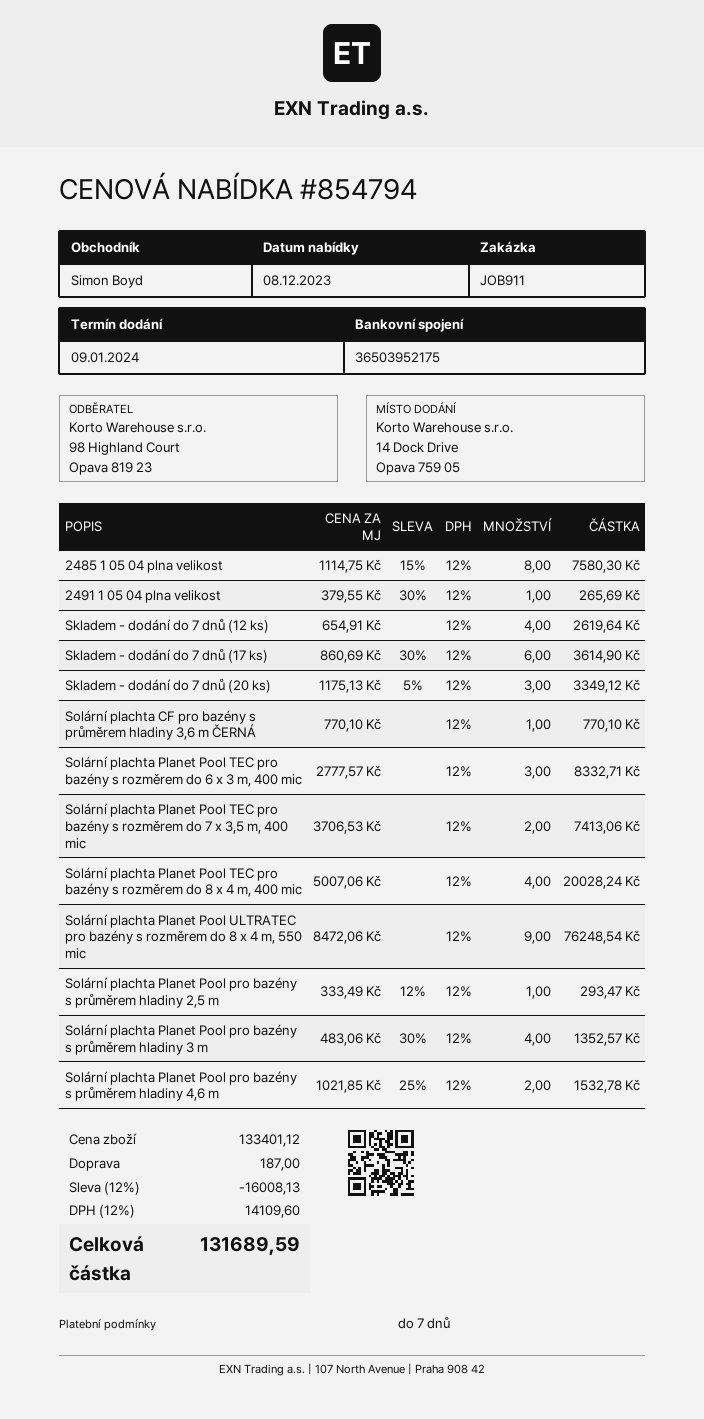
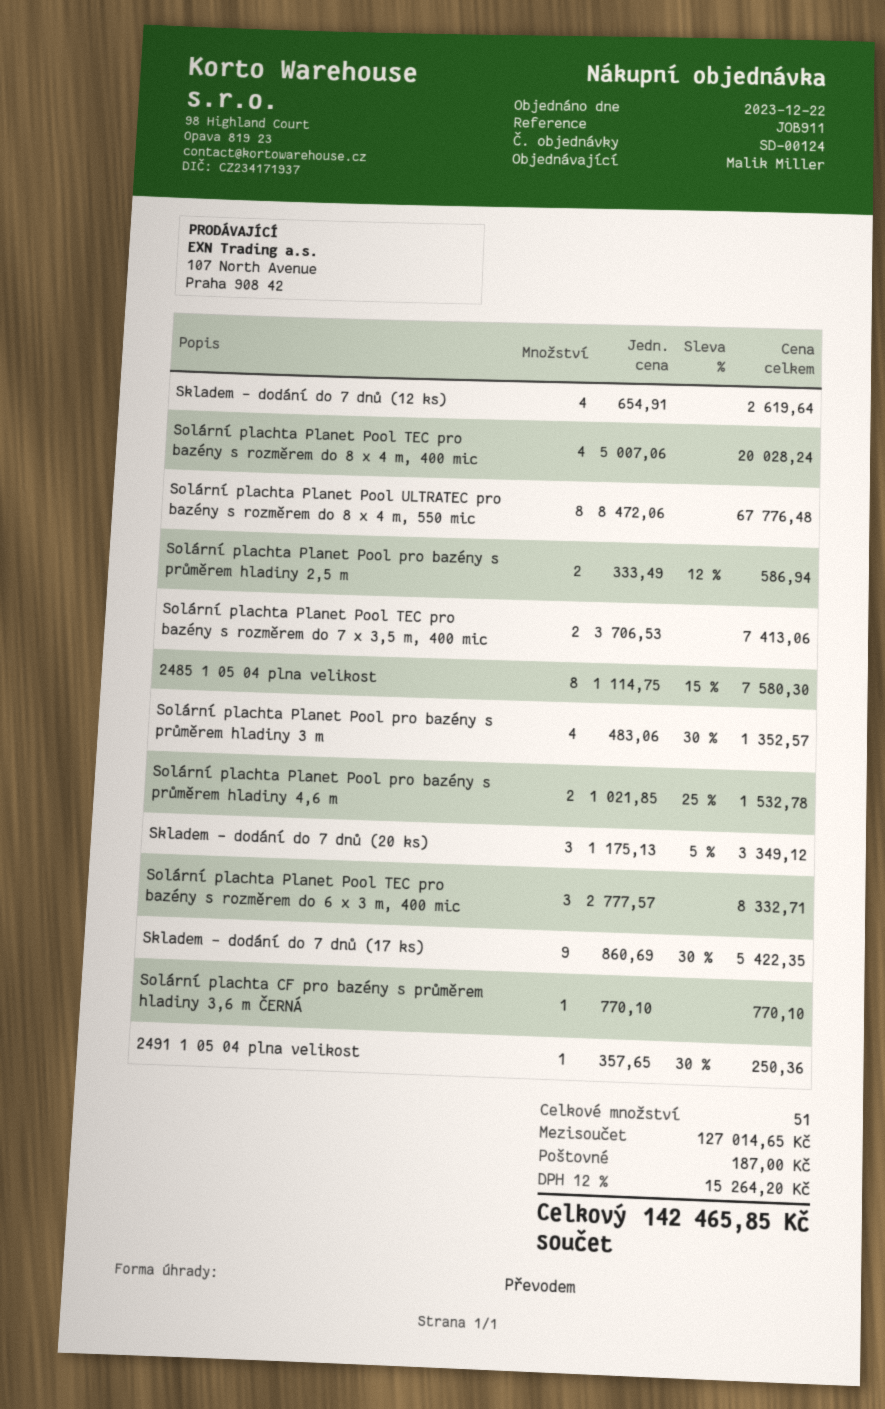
2491 1 05 04 plna velikost: 1 x 379.55 - 30% = 265.69 -> 1 x 357.65 - 30% = 250.36
Skladem - dodání do 7 dnů (17 ks): 6 x 860.69 - 30% = 3614.90 -> 9 x 860.69 - 30% = 5422.35
Solární plachta Planet Pool ULTRATEC pro bazény s rozměrem do 8 x 4 m, 550 mic: 9 x 8472.06 = 76248.54 -> 8 x 8472.06 = 67776.48
Solární plachta Planet Pool pro bazény s průměrem hladiny 2,5 m: 1 x 333.49 - 12% = 293.47 -> 2 x 333.49 - 12% = 586.94
subtotal: 133401.12 -> 127014.65
discount: 12% = 16008.13 -> none
tax: 12% = 14109.60 -> 12% = 15264.20
total: 131689.59 -> 142465.85

